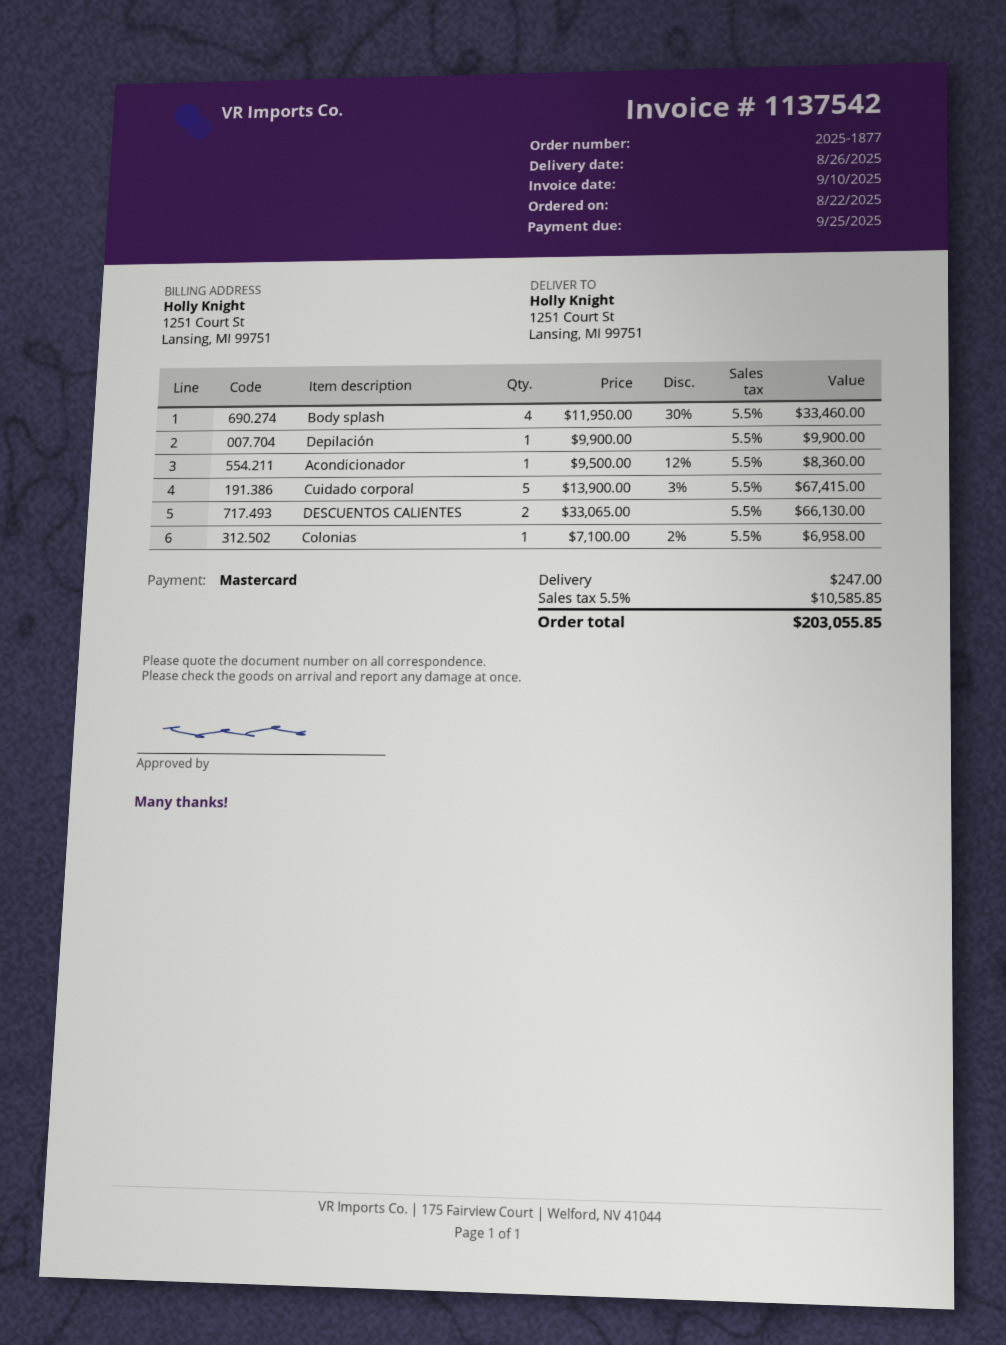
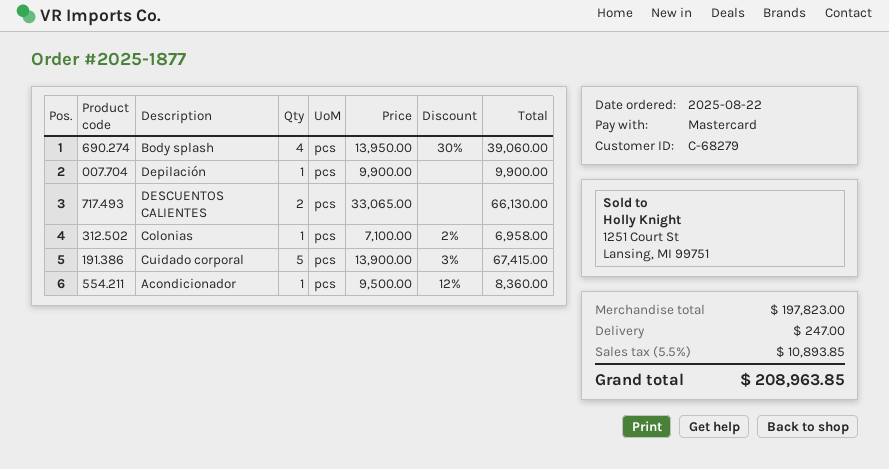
Body splash: 4 x 11950.00 - 30% = 33460.00 -> 4 x 13950.00 - 30% = 39060.00
tax: 5.5% = 10585.85 -> 5.5% = 10893.85
total: 203055.85 -> 208963.85

